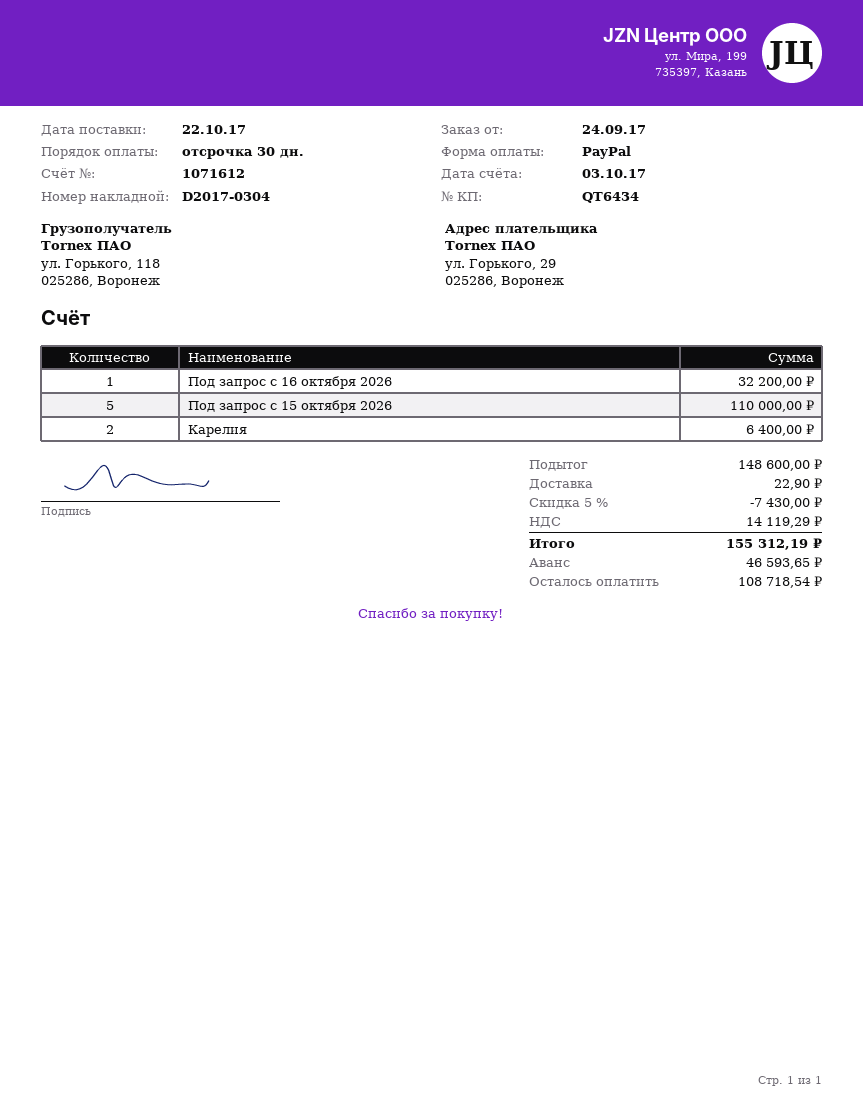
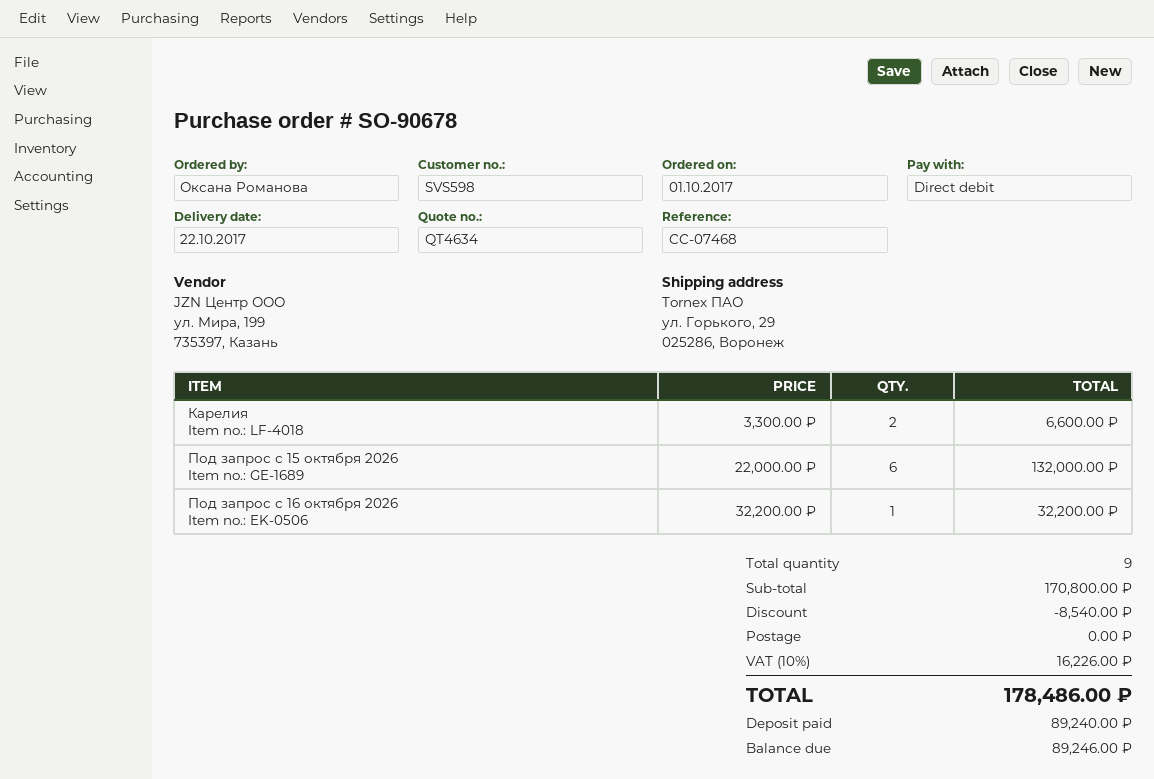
quote number: QT6434 -> QT4634
order date: 2017-09-24 -> 2017-10-01
payment method: PayPal -> direct debit
ship to: ул. Горького, 118, 025286, Воронеж -> ул. Горького, 29, 025286, Воронеж
Под запрос с 15 октября 2026: 5 for 110000.00 -> 6 for 132000.00
Карелия: 2 for 6400.00 -> 2 for 6600.00
subtotal: 148600.00 -> 170800.00
discount: 7430.00 -> 8540.00
shipping: 22.90 -> 0.00
tax: 14119.29 -> 16226.00
total: 155312.19 -> 178486.00
deposit: 46593.65 -> 89240.00
balance: 108718.54 -> 89246.00

